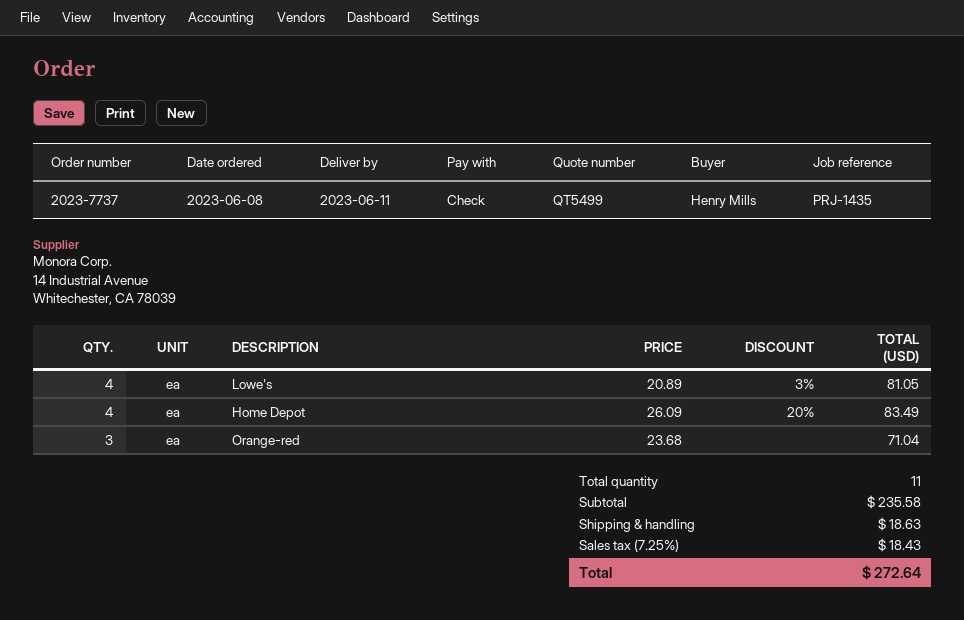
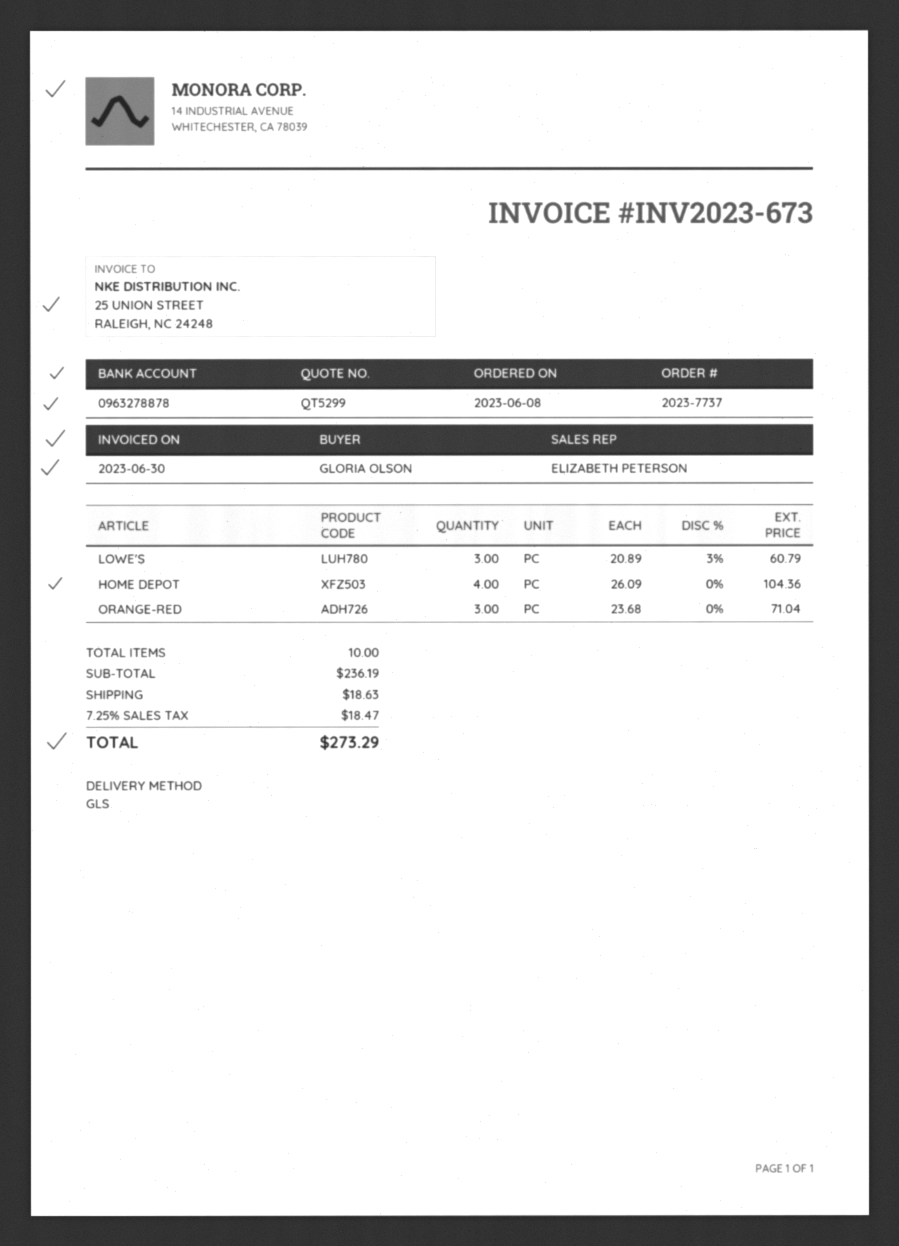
quote number: QT5499 -> QT5299
ordered by: Henry Mills -> GLORIA OLSON
Lowe's: 4 x 20.89 - 3% = 81.05 -> 3 x 20.89 - 3% = 60.79
Home Depot: 4 x 26.09 - 20% = 83.49 -> 4 x 26.09 = 104.36
total quantity: 11 -> 10
subtotal: 235.58 -> 236.19
tax: 7.25% = 18.43 -> 7.25% = 18.47
total: 272.64 -> 273.29

